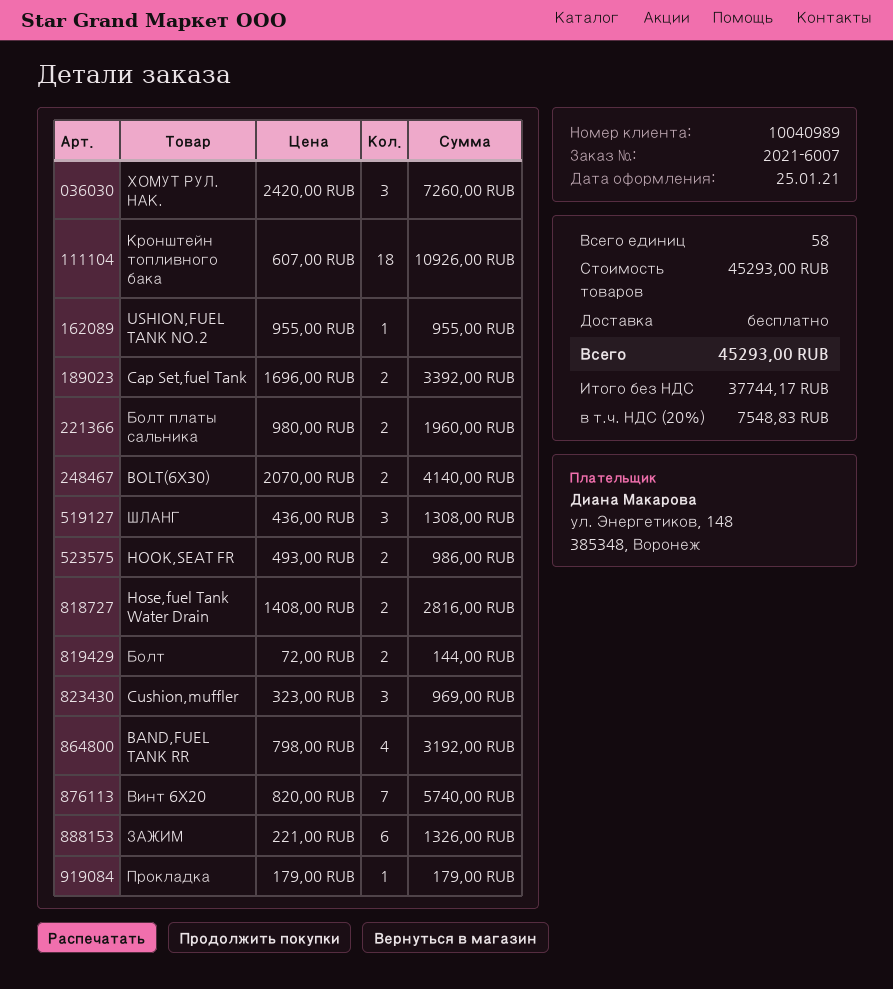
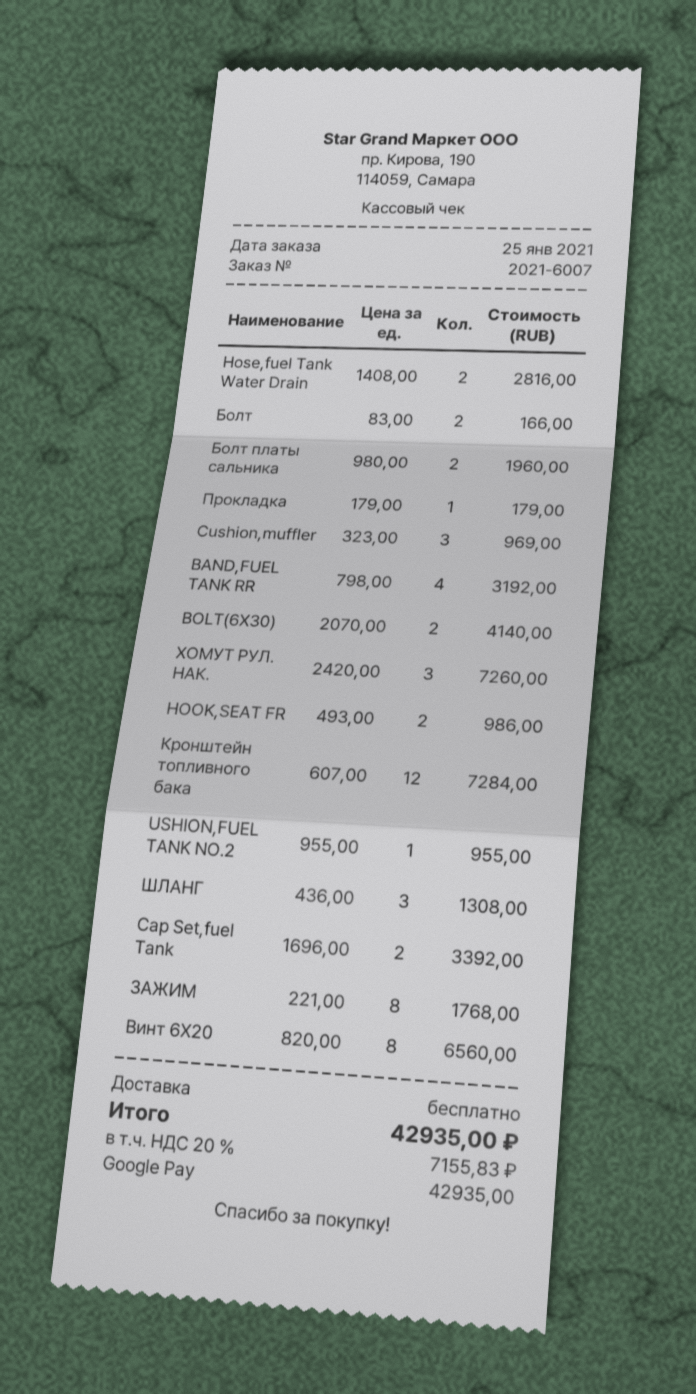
Кронштейн топливного бака: 18 x 607.00 = 10926.00 -> 12 x 607.00 = 7284.00
Болт: 2 x 72.00 = 144.00 -> 2 x 83.00 = 166.00
Винт 6X20: 7 x 820.00 = 5740.00 -> 8 x 820.00 = 6560.00
ЗАЖИМ: 6 x 221.00 = 1326.00 -> 8 x 221.00 = 1768.00
tax: 20% = 7548.83 -> 20% = 7155.83
total: 45293.00 -> 42935.00

